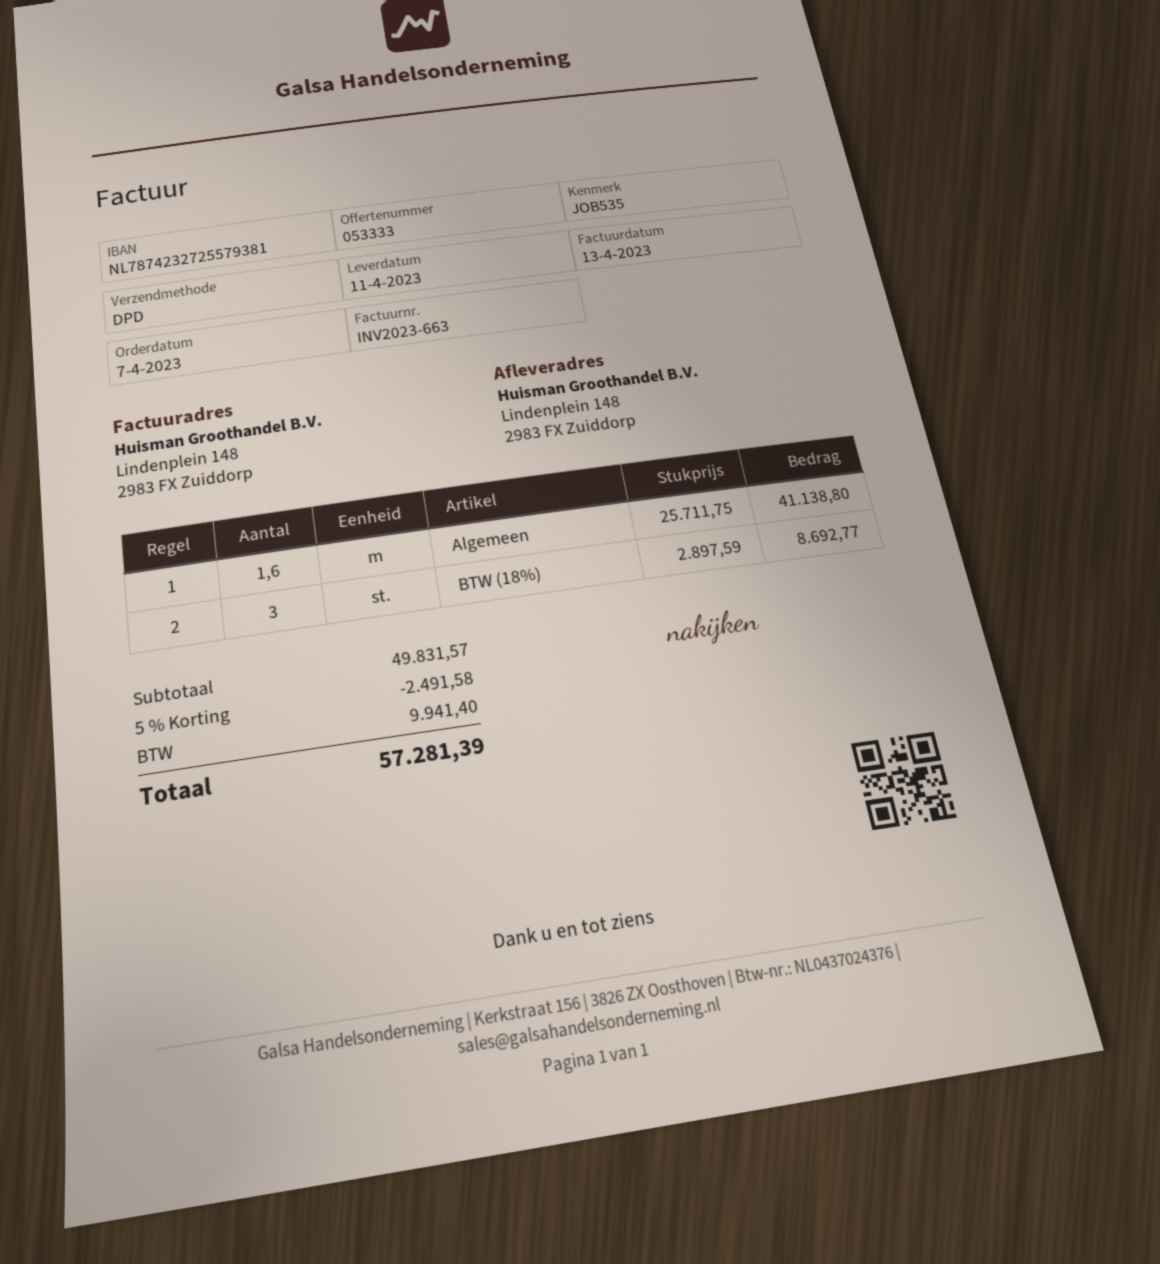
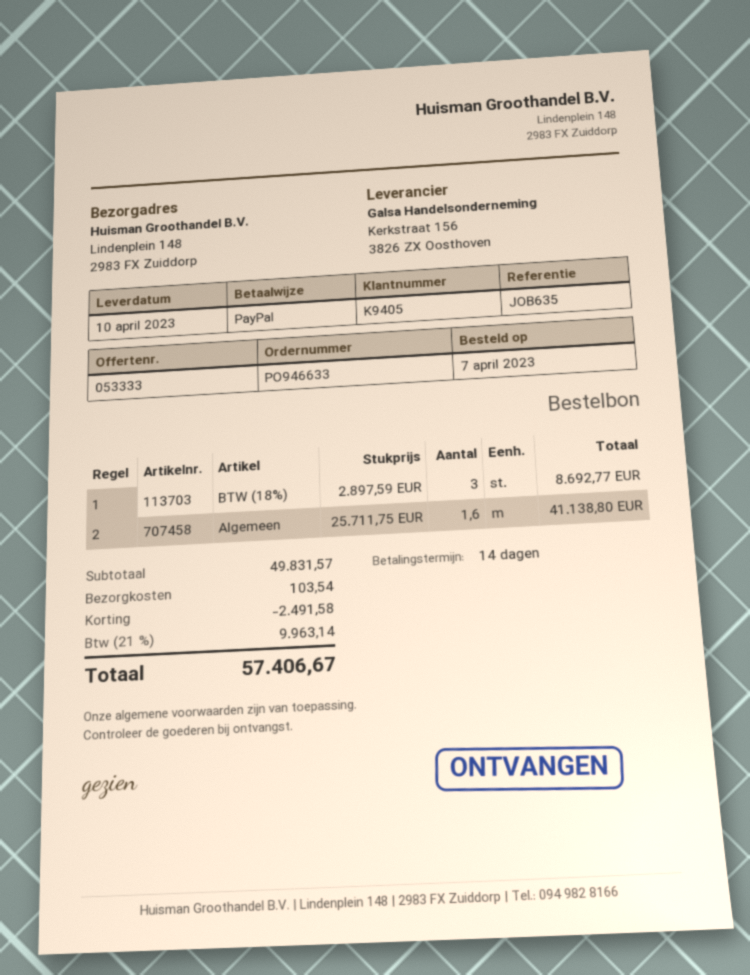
delivery date: 2023-04-11 -> 2023-04-10
reference: JOB535 -> JOB635
shipping: none -> 103.54
tax: 9941.40 -> 9963.14
total: 57281.39 -> 57406.67

